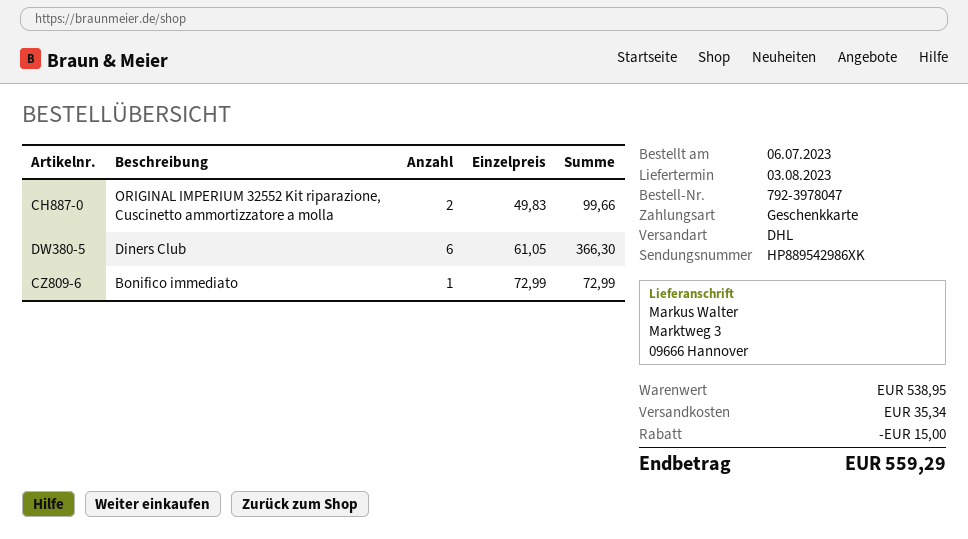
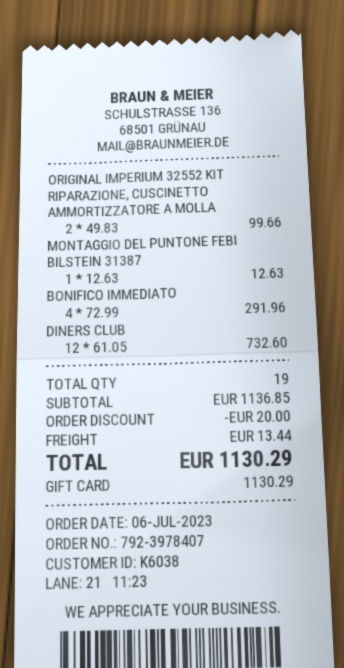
order number: 792-3978047 -> 792-3978407
Diners Club: 6 x 61.05 = 366.30 -> 12 x 61.05 = 732.60
Bonifico immediato: 1 x 72.99 = 72.99 -> 4 x 72.99 = 291.96
MONTAGGIO DEL PUNTONE FEBI BILSTEIN 31387: none -> 1 x 12.63 = 12.63
subtotal: 538.95 -> 1136.85
discount: 15.00 -> 20.00
shipping: 35.34 -> 13.44
total: 559.29 -> 1130.29

